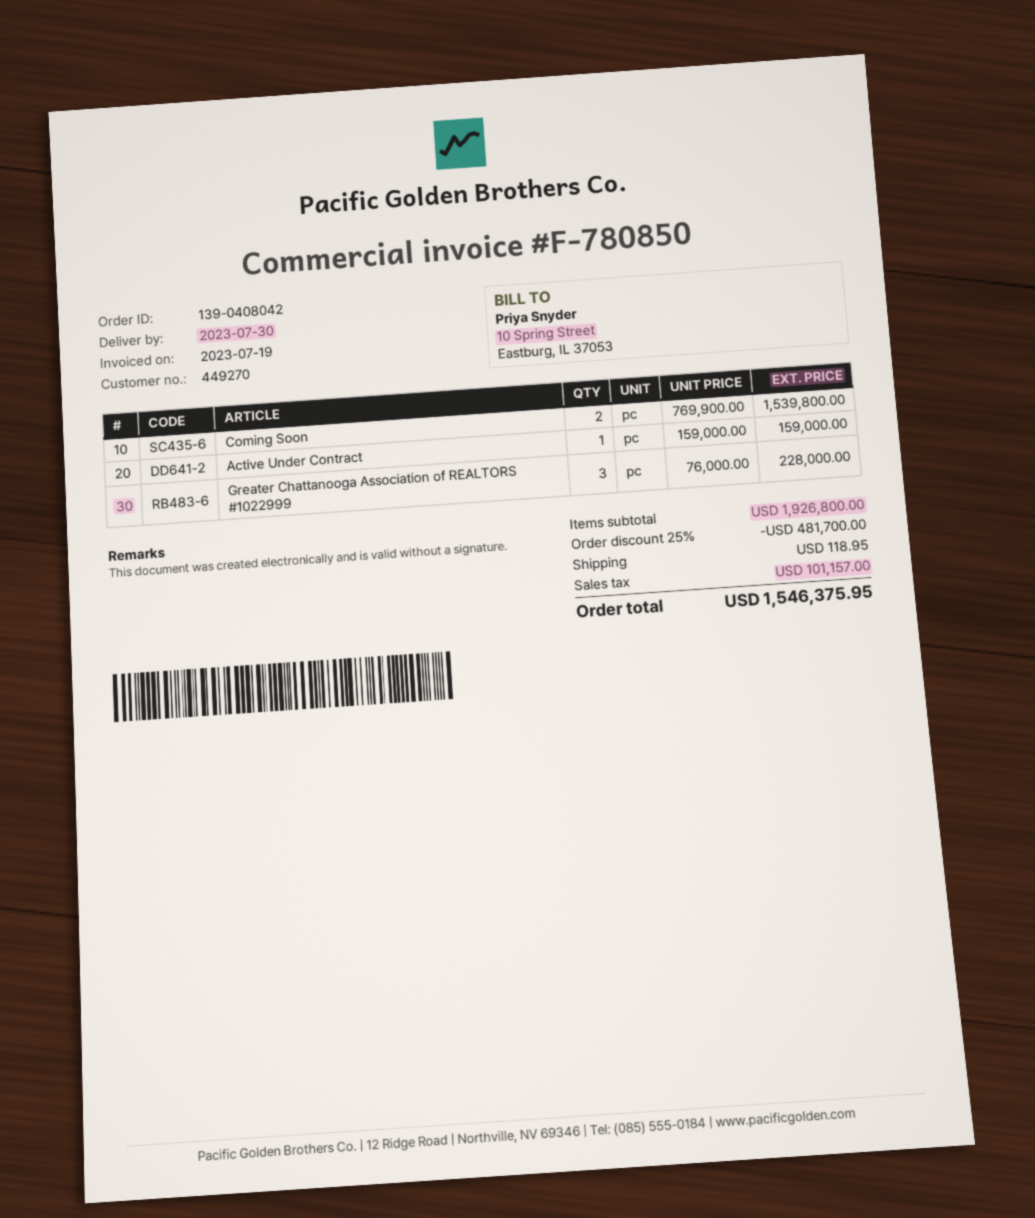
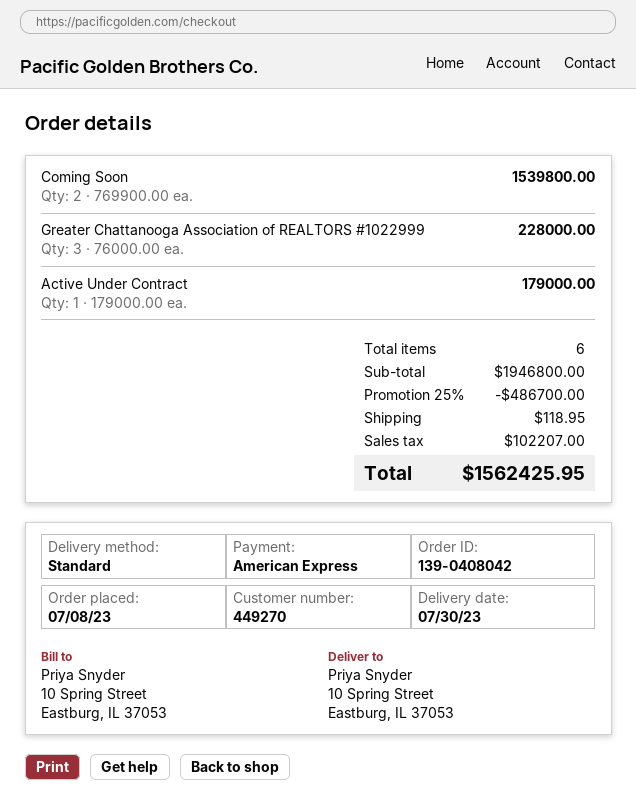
Active Under Contract: 1 x 159000.00 = 159000.00 -> 1 x 179000.00 = 179000.00
subtotal: 1926800.00 -> 1946800.00
discount: 25% = 481700.00 -> 25% = 486700.00
tax: 101157.00 -> 102207.00
total: 1546375.95 -> 1562425.95

